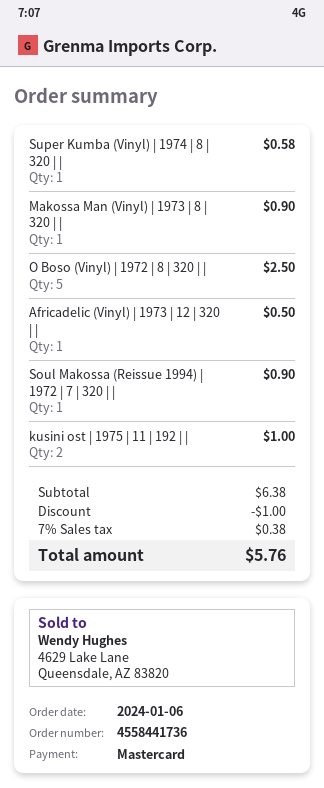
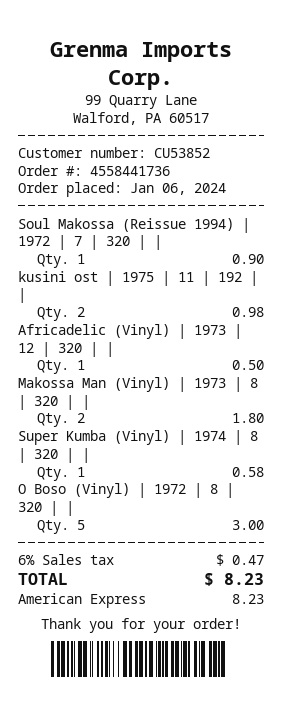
payment method: Mastercard -> American Express
Makossa Man (Vinyl) | 1973 | 8 | 320 | |: 1 for 0.90 -> 2 for 1.80
O Boso (Vinyl) | 1972 | 8 | 320 | |: 5 for 2.50 -> 5 for 3.00
kusini ost | 1975 | 11 | 192 | |: 2 for 1.00 -> 2 for 0.98
discount: 1.00 -> none
tax: 7% = 0.38 -> 6% = 0.47
total: 5.76 -> 8.23

